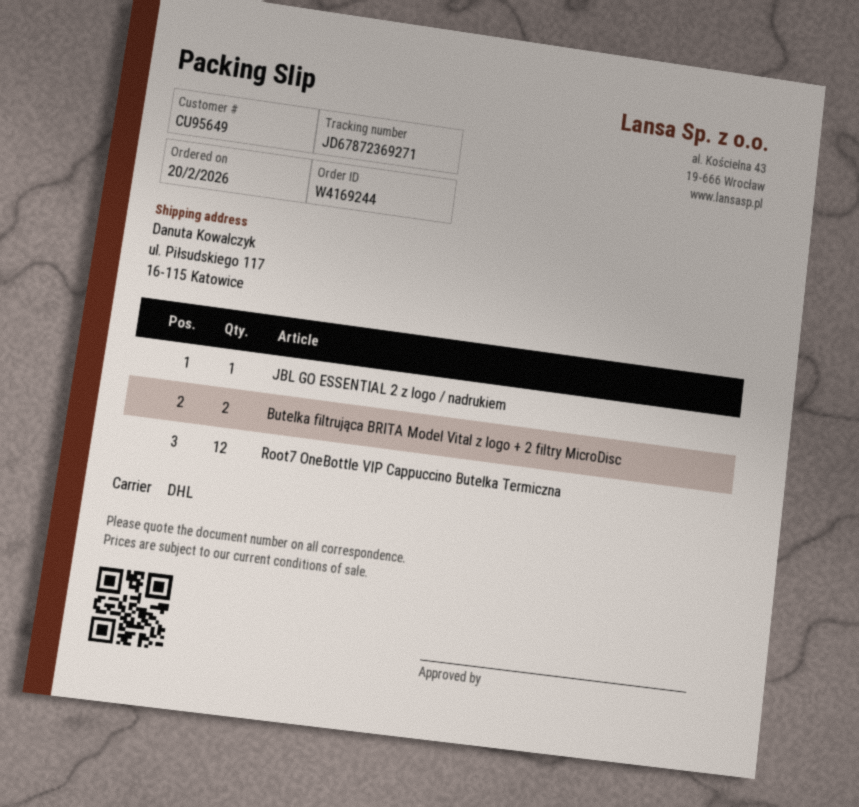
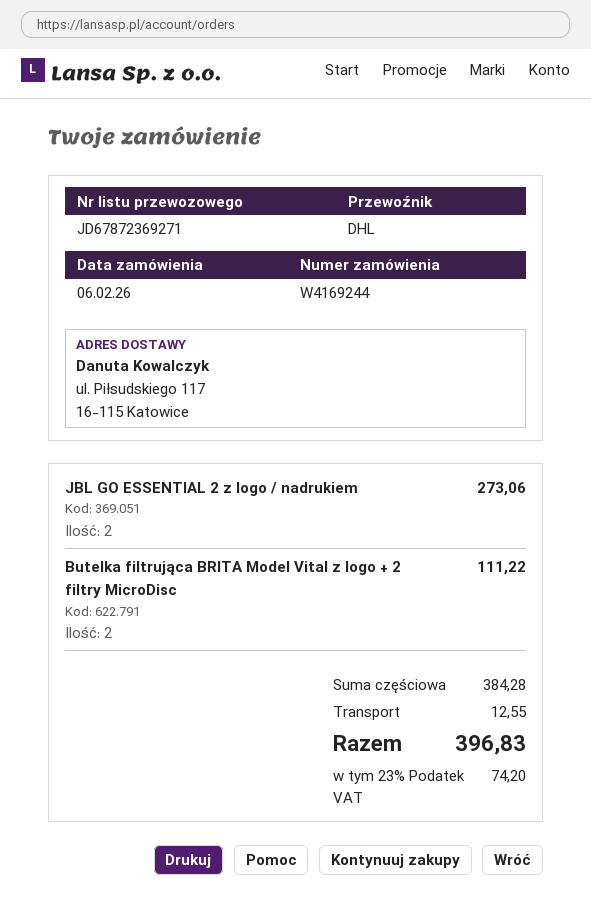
order date: 2026-02-20 -> 2026-02-06
JBL GO ESSENTIAL 2 z logo / nadrukiem: 1 -> 2
Root7 OneBottle VIP Cappuccino Butelka Termiczna: 12 -> none

